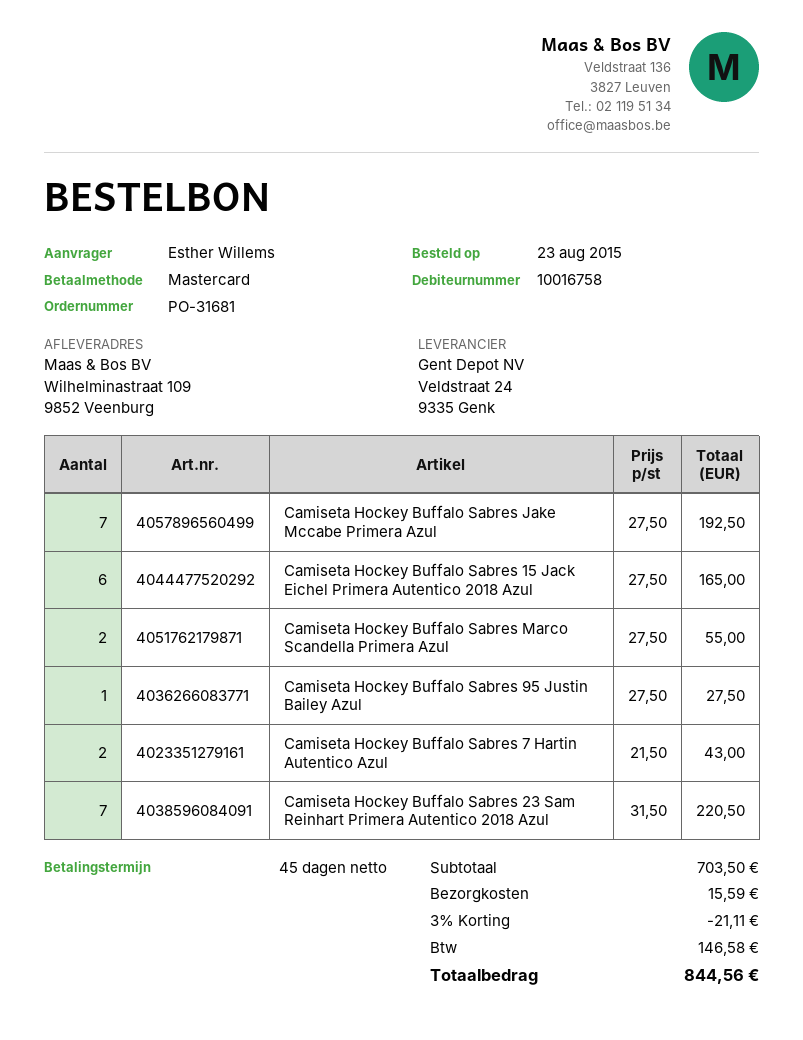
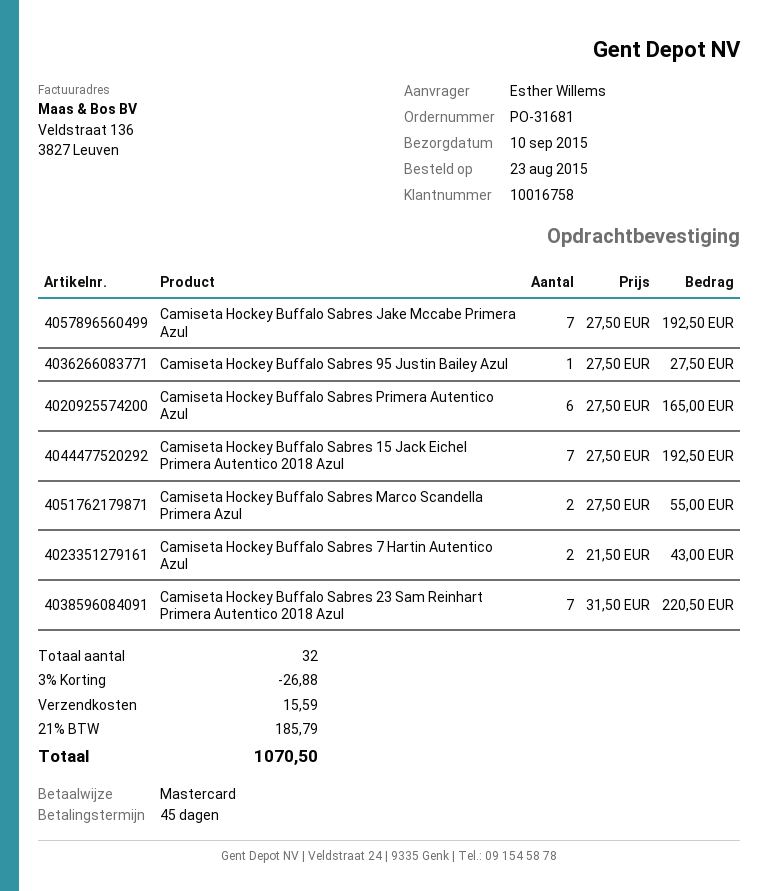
Camiseta Hockey Buffalo Sabres 15 Jack Eichel Primera Autentico 2018 Azul: 6 x 27.50 = 165.00 -> 7 x 27.50 = 192.50
Camiseta Hockey Buffalo Sabres Primera Autentico Azul: none -> 6 x 27.50 = 165.00
discount: 3% = 21.11 -> 3% = 26.88
tax: 146.58 -> 185.79
total: 844.56 -> 1070.50

